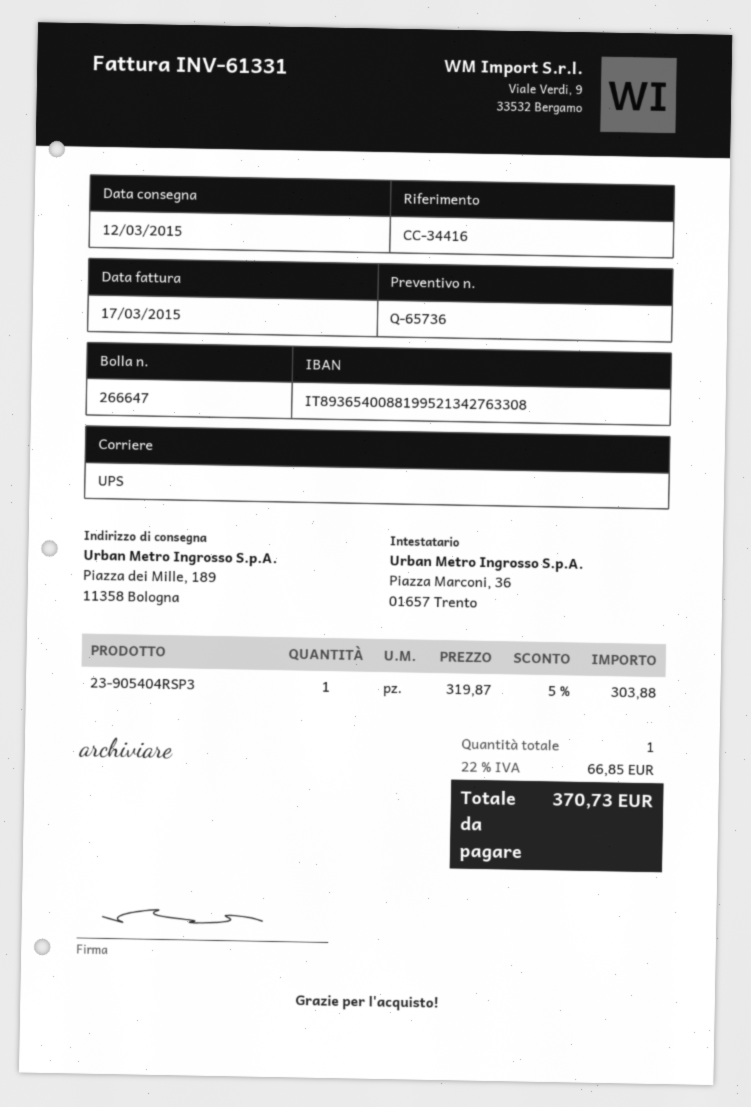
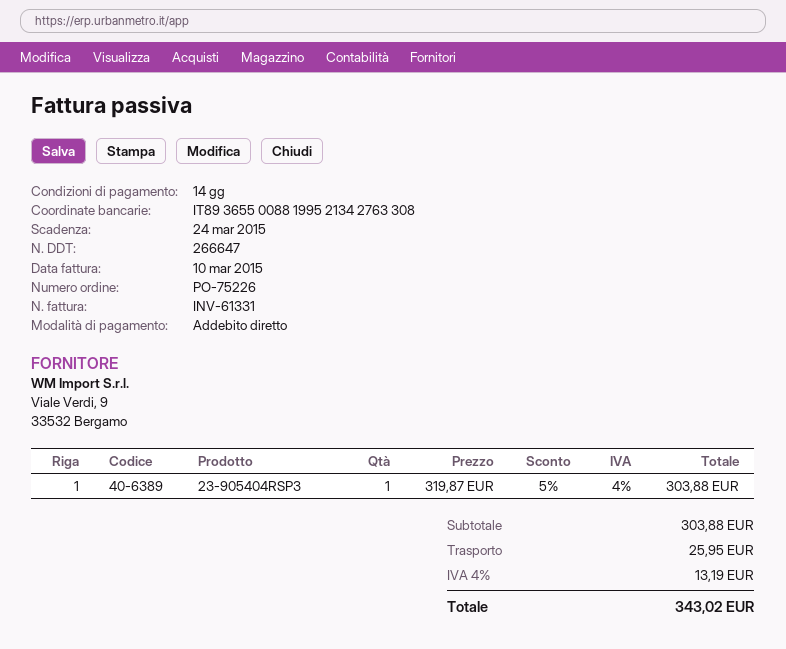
invoice date: 2015-03-17 -> 2015-03-10
bank account: IT8936540088199521342763308 -> IT8936550088199521342763308
shipping: none -> 25.95
tax: 22% = 66.85 -> 4% = 13.19
total: 370.73 -> 343.02

